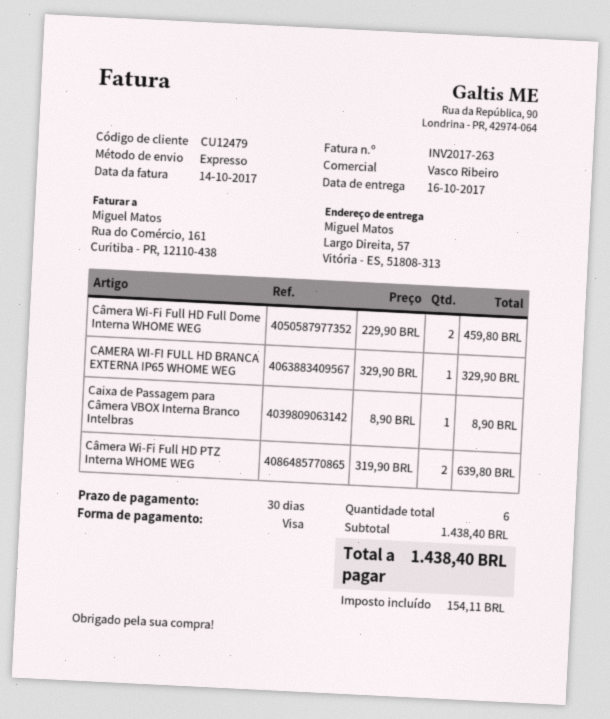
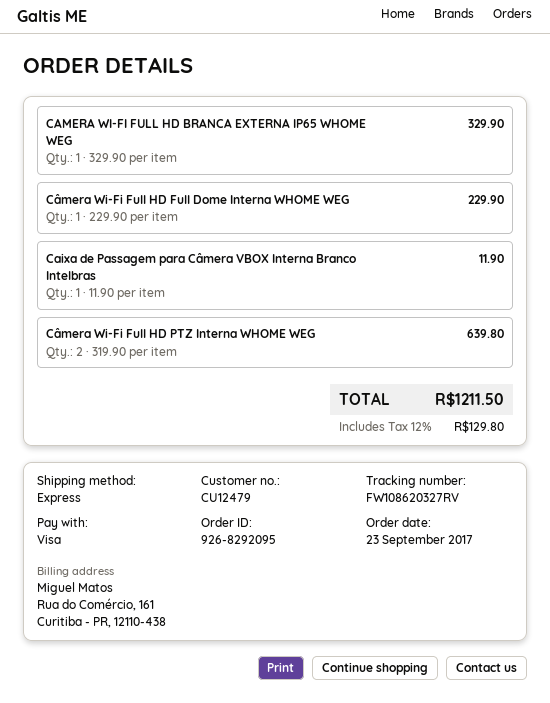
Câmera Wi-Fi Full HD Full Dome Interna WHOME WEG: 2 x 229.90 = 459.80 -> 1 x 229.90 = 229.90
Caixa de Passagem para Câmera VBOX Interna Branco Intelbras: 1 x 8.90 = 8.90 -> 1 x 11.90 = 11.90
tax: 154.11 -> 129.80
total: 1438.40 -> 1211.50

